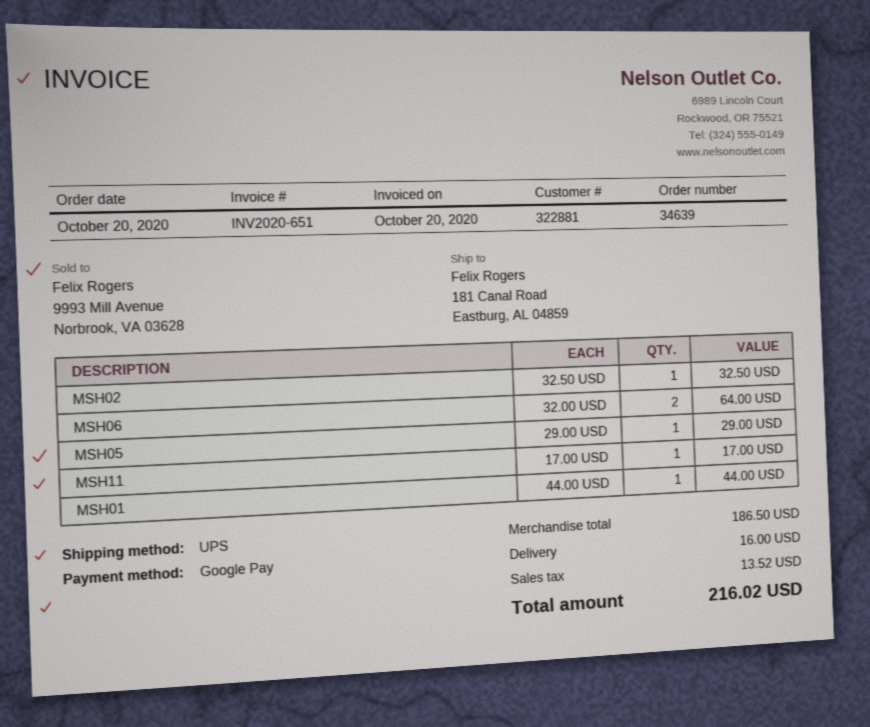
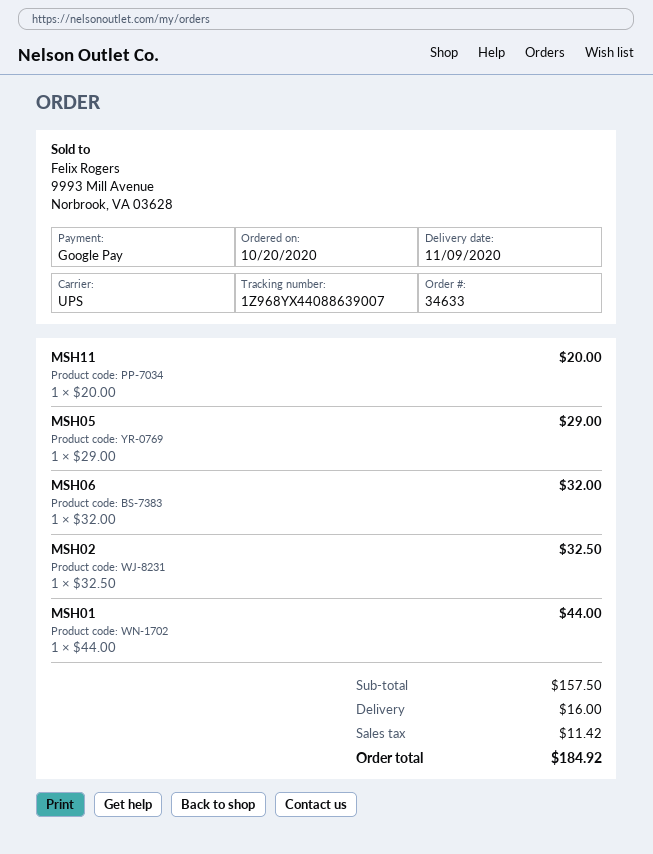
order number: 34639 -> 34633
MSH06: 2 x 32.00 = 64.00 -> 1 x 32.00 = 32.00
MSH11: 1 x 17.00 = 17.00 -> 1 x 20.00 = 20.00
subtotal: 186.50 -> 157.50
tax: 13.52 -> 11.42
total: 216.02 -> 184.92

